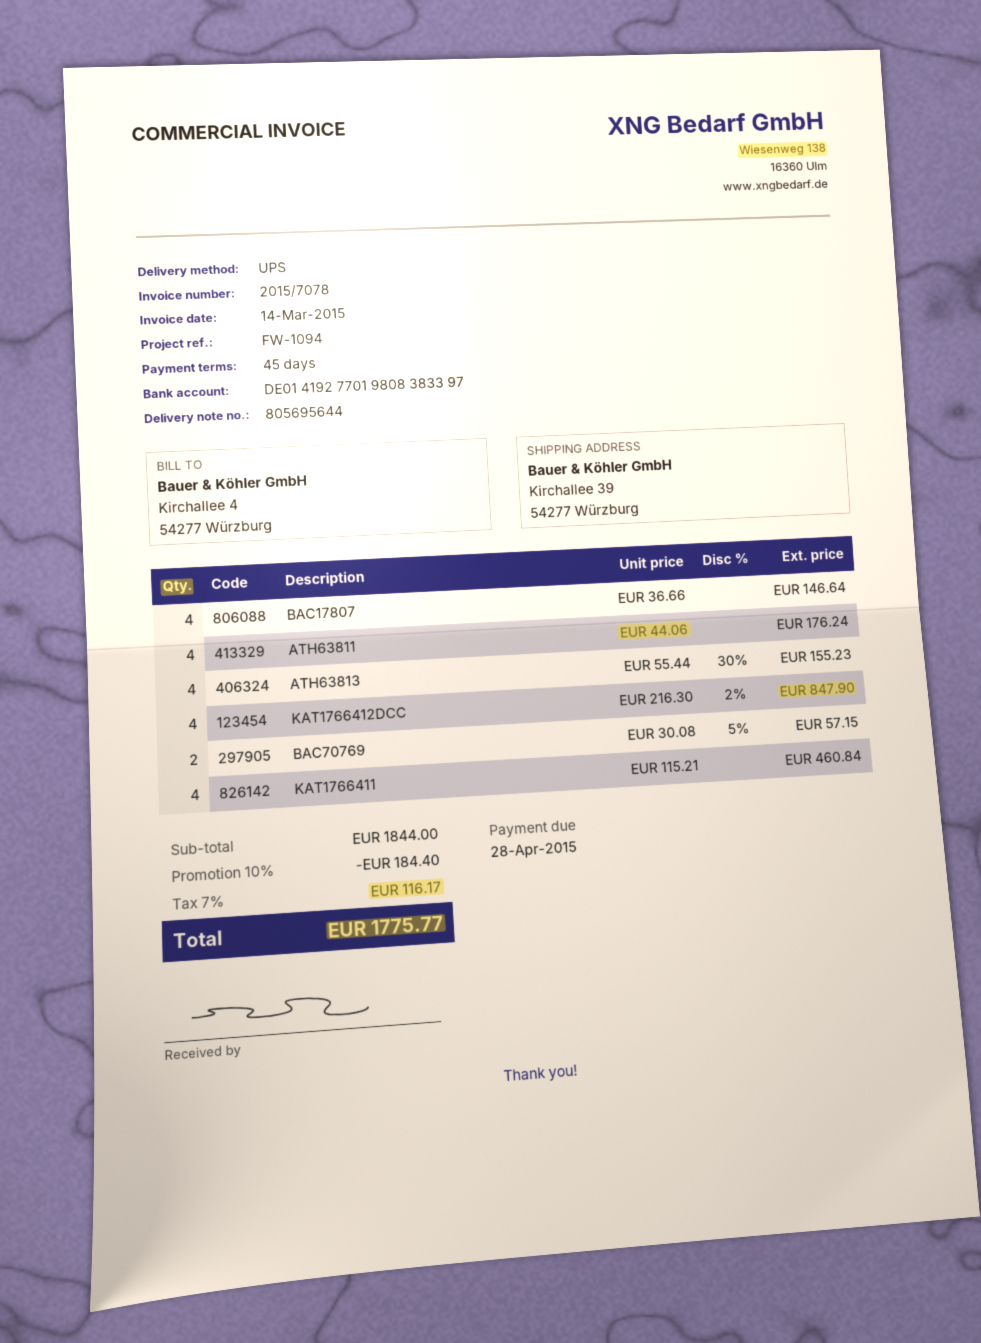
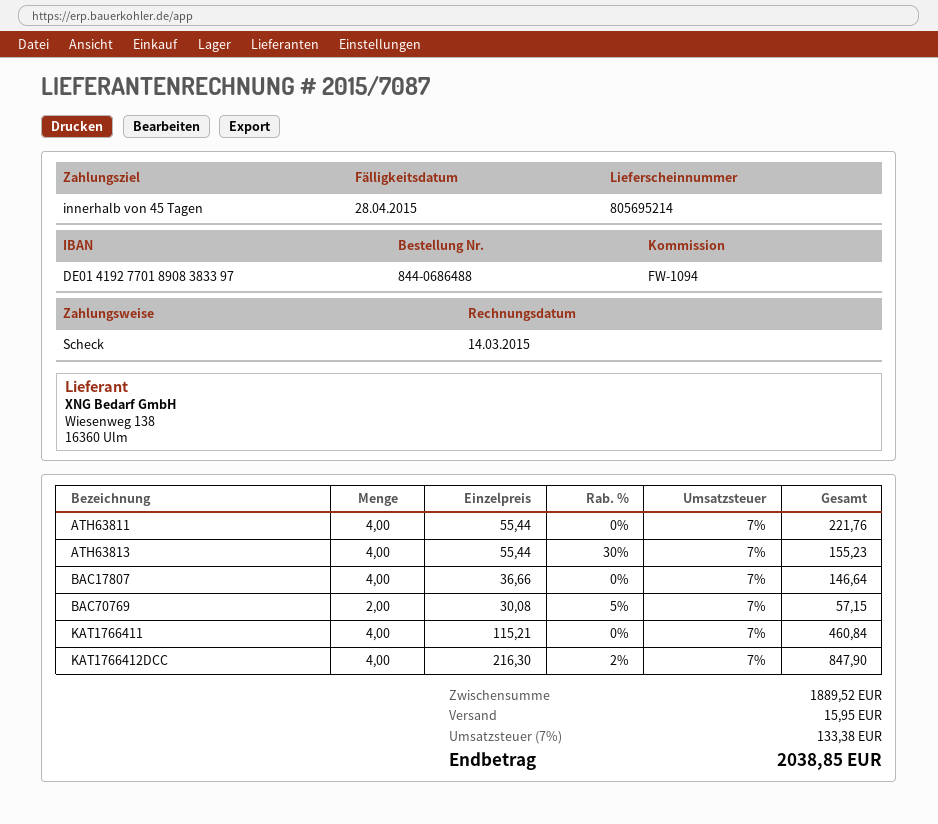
delivery note number: 805695644 -> 805695214
invoice number: 2015/7078 -> 2015/7087
bank account: DE01419277019808383397 -> DE01419277018908383397
ATH63811: 4 x 44.06 = 176.24 -> 4 x 55.44 = 221.76
subtotal: 1844.00 -> 1889.52
discount: 10% = 184.40 -> none
shipping: none -> 15.95
tax: 7% = 116.17 -> 7% = 133.38
total: 1775.77 -> 2038.85

